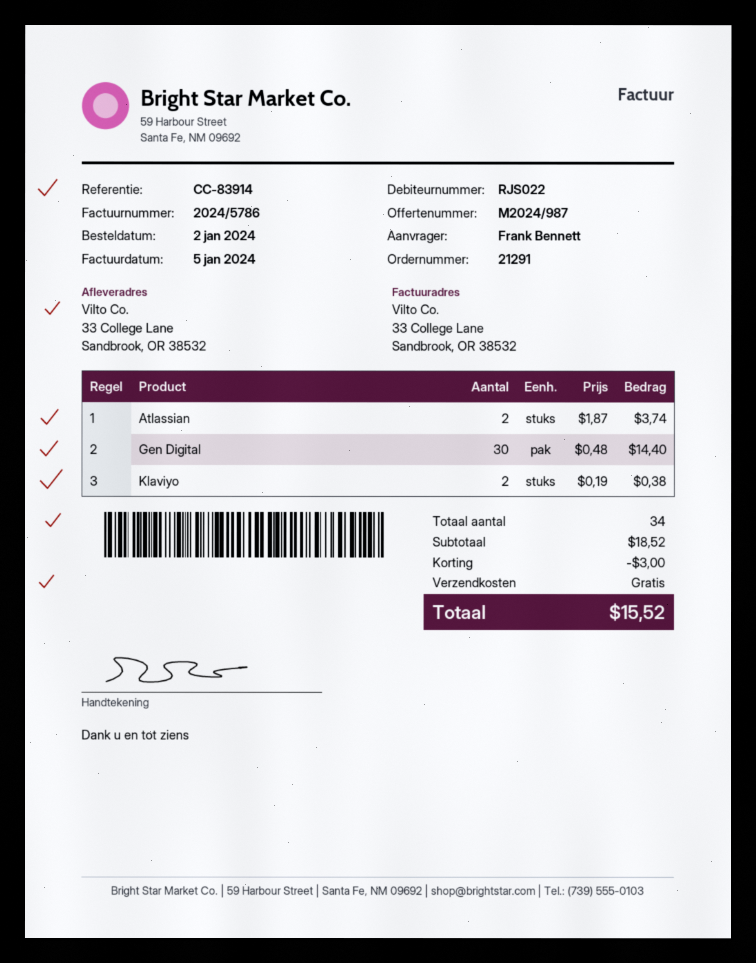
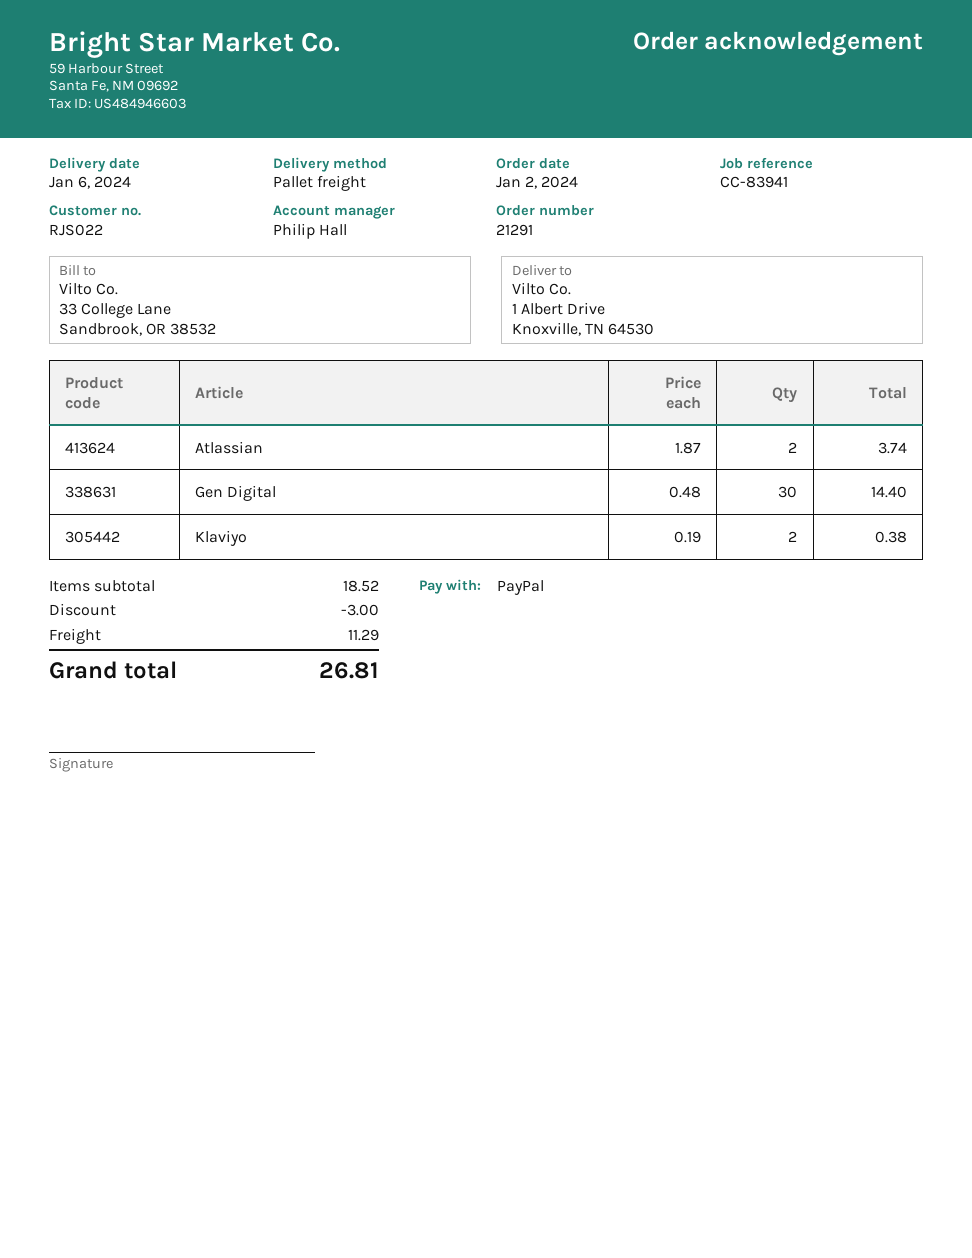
reference: CC-83914 -> CC-83941
ship to: 33 College Lane, Sandbrook, OR 38532 -> 1 Albert Drive, Knoxville, TN 64530
shipping: 0.00 -> 11.29
total: 15.52 -> 26.81

